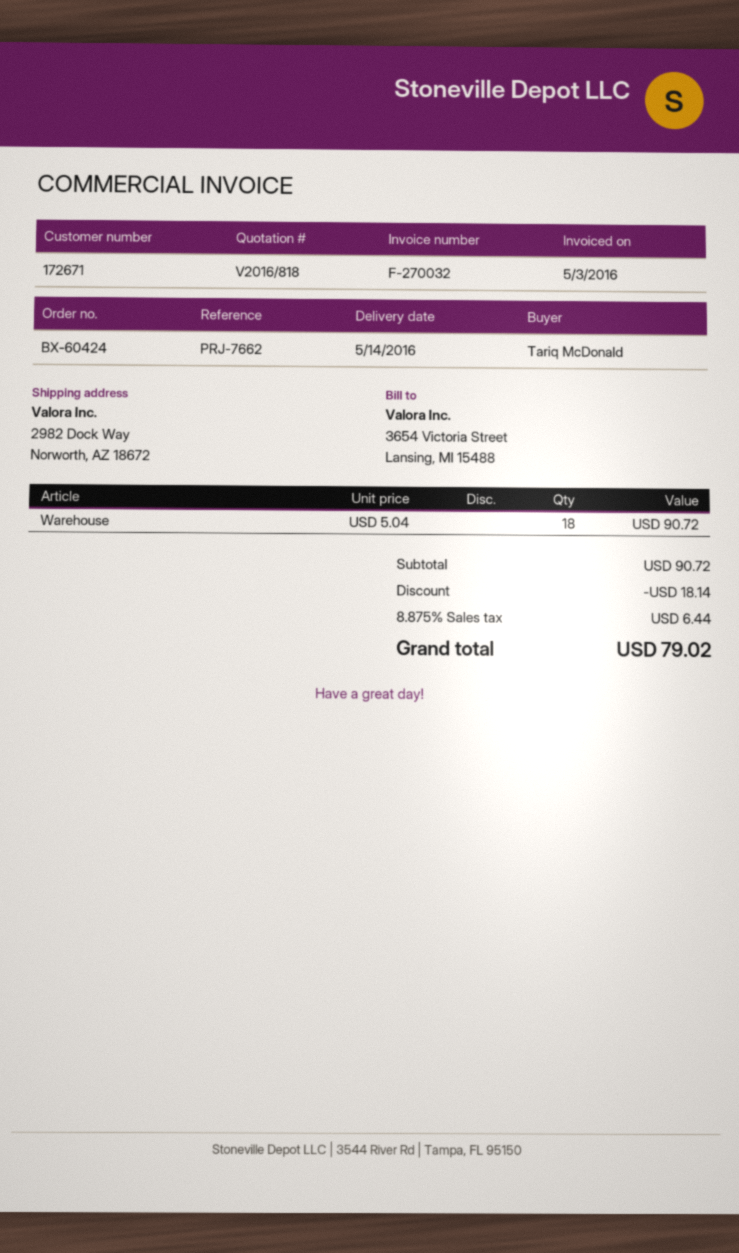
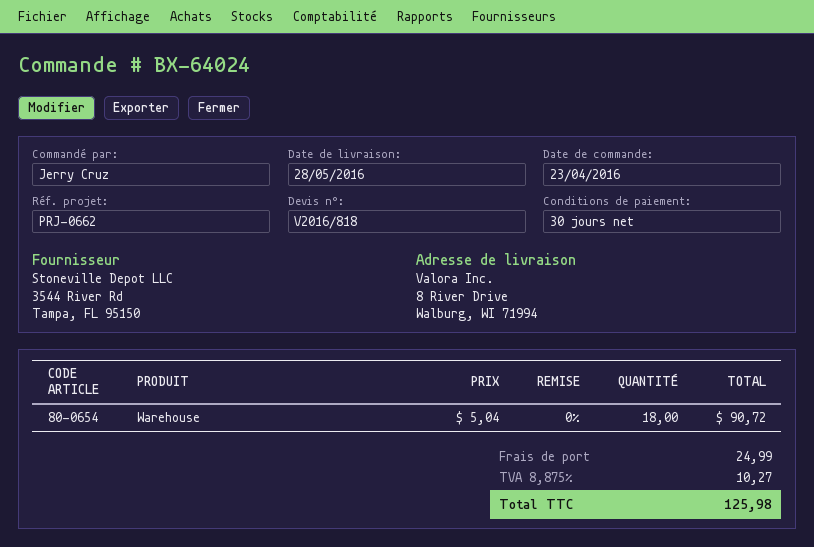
order number: BX-60424 -> BX-64024
delivery date: 2016-05-14 -> 2016-05-28
reference: PRJ-7662 -> PRJ-0662
ordered by: Tariq McDonald -> Jerry Cruz
ship to: 2982 Dock Way, Norworth, AZ 18672 -> 8 River Drive, Walburg, WI 71994
discount: 18.14 -> none
shipping: none -> 24.99
tax: 8.875% = 6.44 -> 8.875% = 10.27
total: 79.02 -> 125.98

